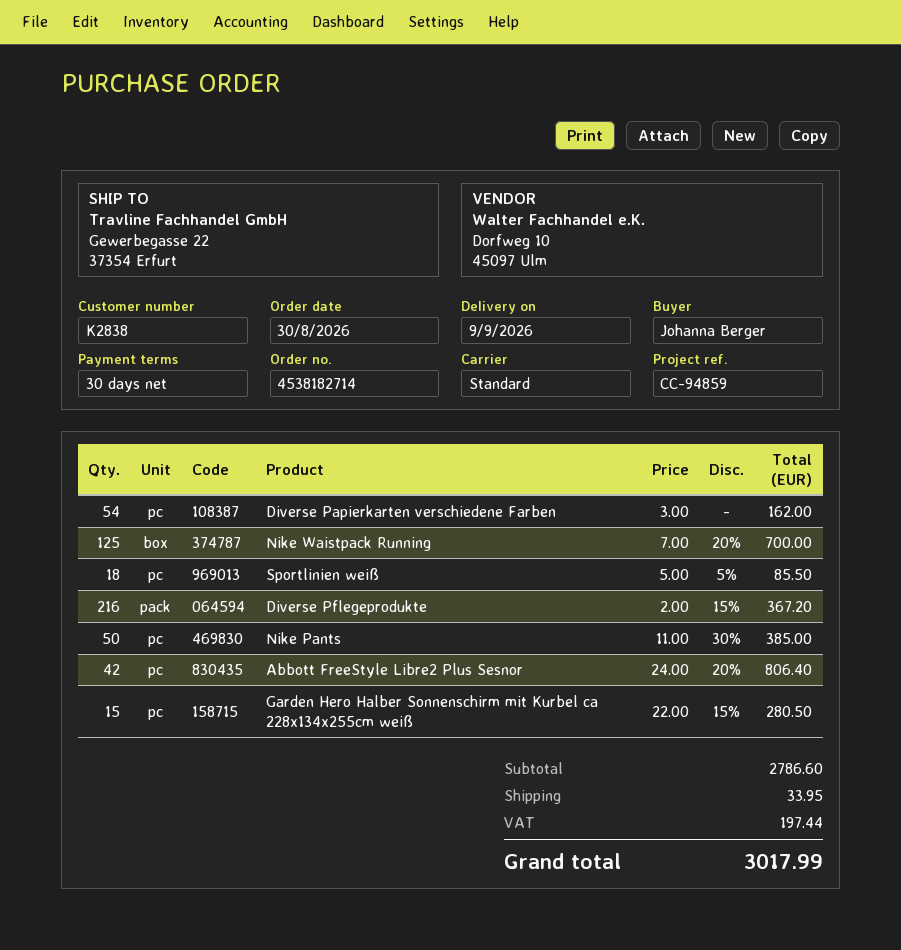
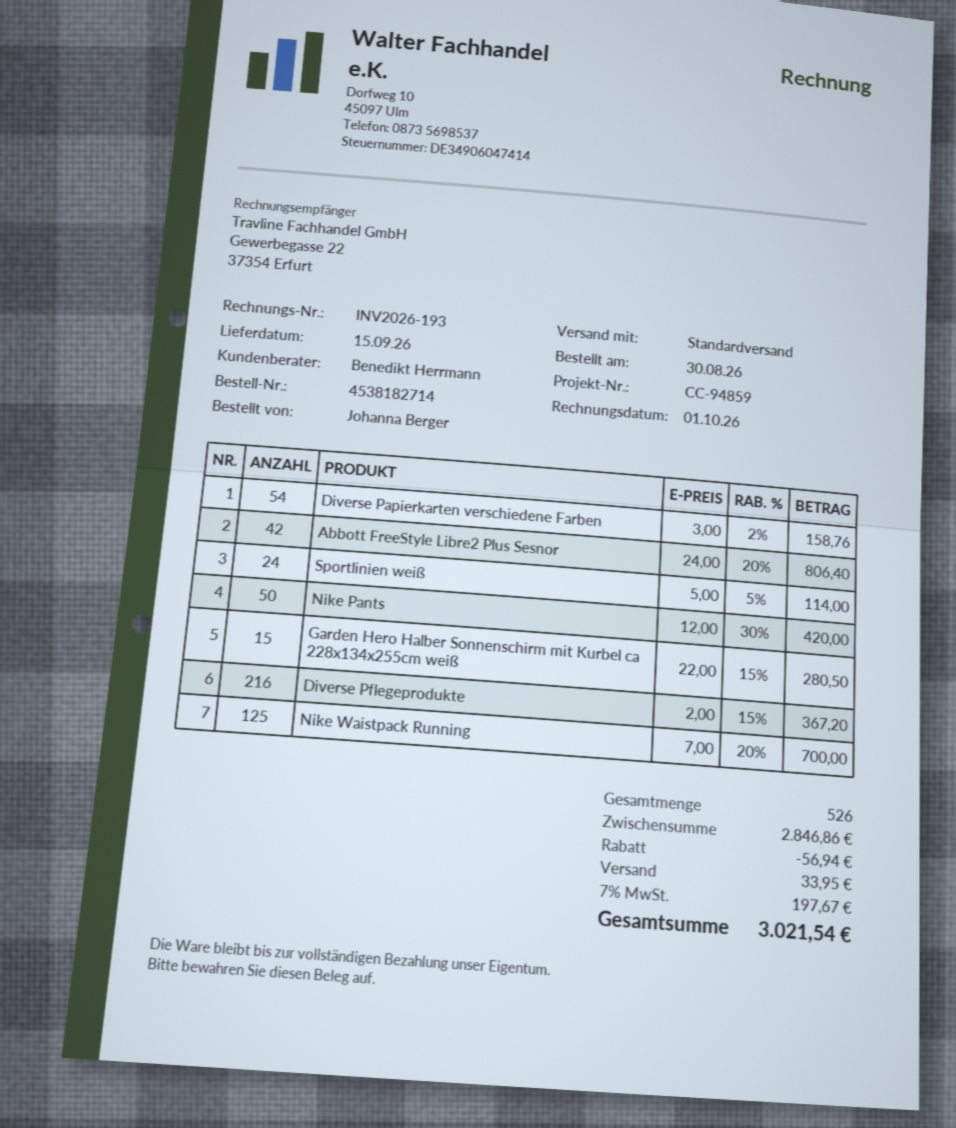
delivery date: 2026-09-09 -> 2026-09-15
Diverse Papierkarten verschiedene Farben: 54 x 3.00 = 162.00 -> 54 x 3.00 - 2% = 158.76
Sportlinien weiß: 18 x 5.00 - 5% = 85.50 -> 24 x 5.00 - 5% = 114.00
Nike Pants: 50 x 11.00 - 30% = 385.00 -> 50 x 12.00 - 30% = 420.00
subtotal: 2786.60 -> 2846.86
discount: none -> 56.94
tax: 197.44 -> 197.67
total: 3017.99 -> 3021.54

